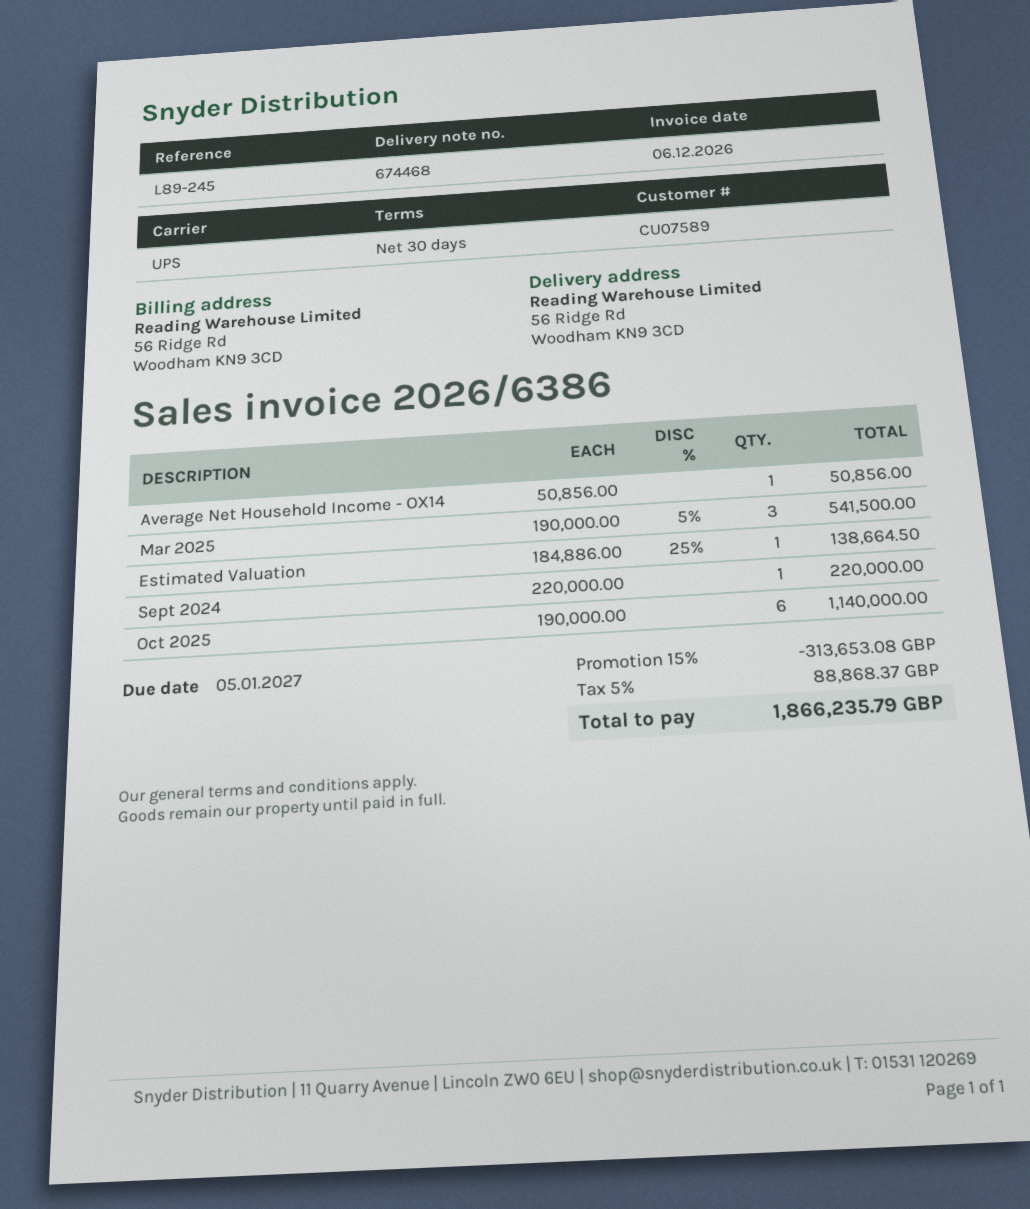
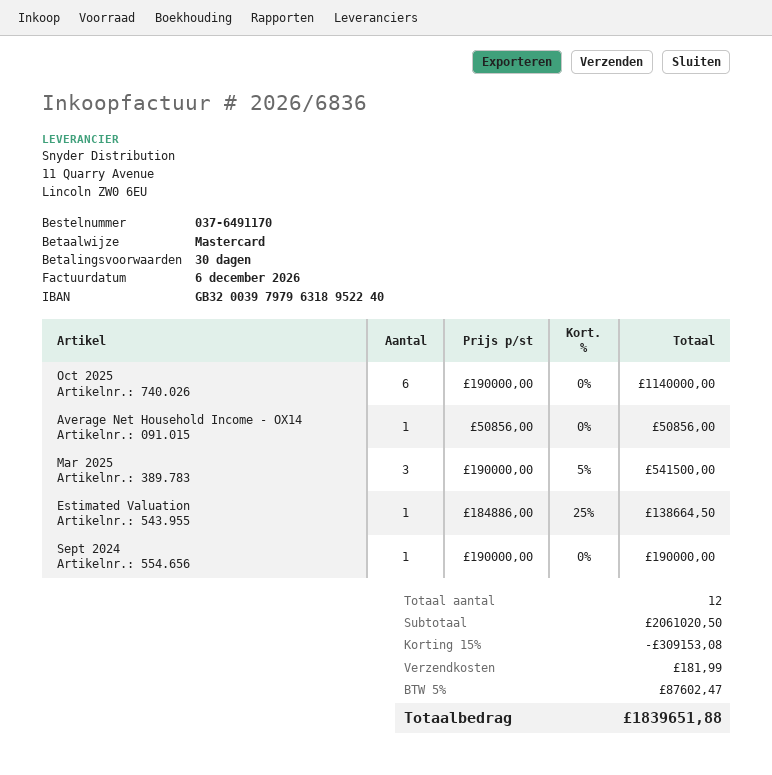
invoice number: 2026/6386 -> 2026/6836
Sept 2024: 1 x 220000.00 = 220000.00 -> 1 x 190000.00 = 190000.00
discount: 15% = 313653.08 -> 15% = 309153.08
shipping: none -> 181.99
tax: 5% = 88868.37 -> 5% = 87602.47
total: 1866235.79 -> 1839651.88

